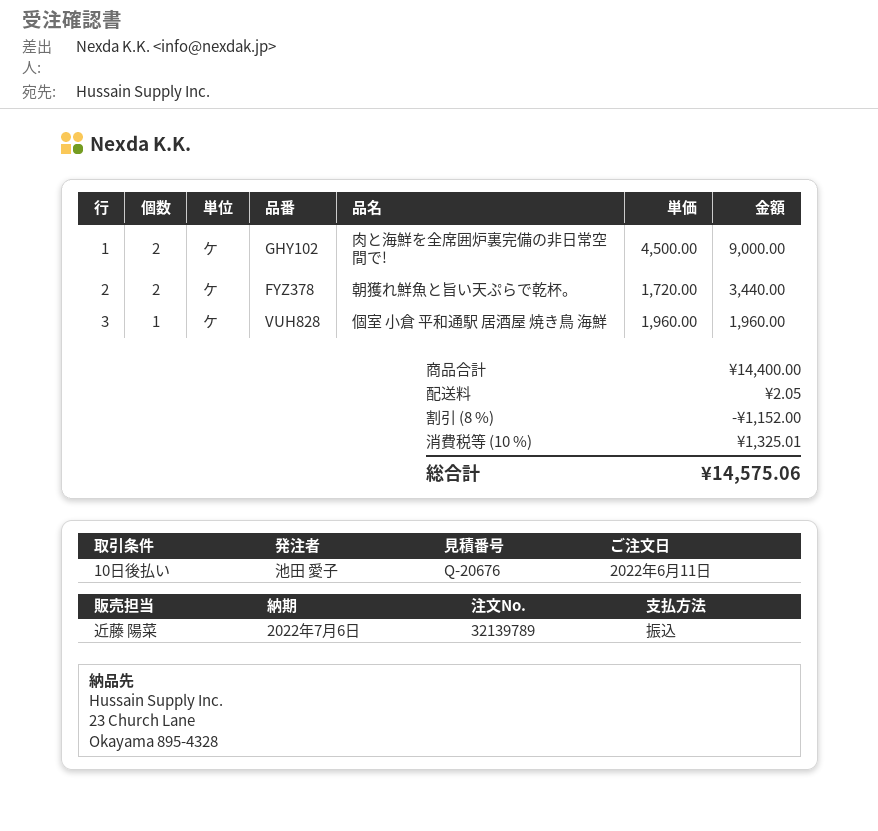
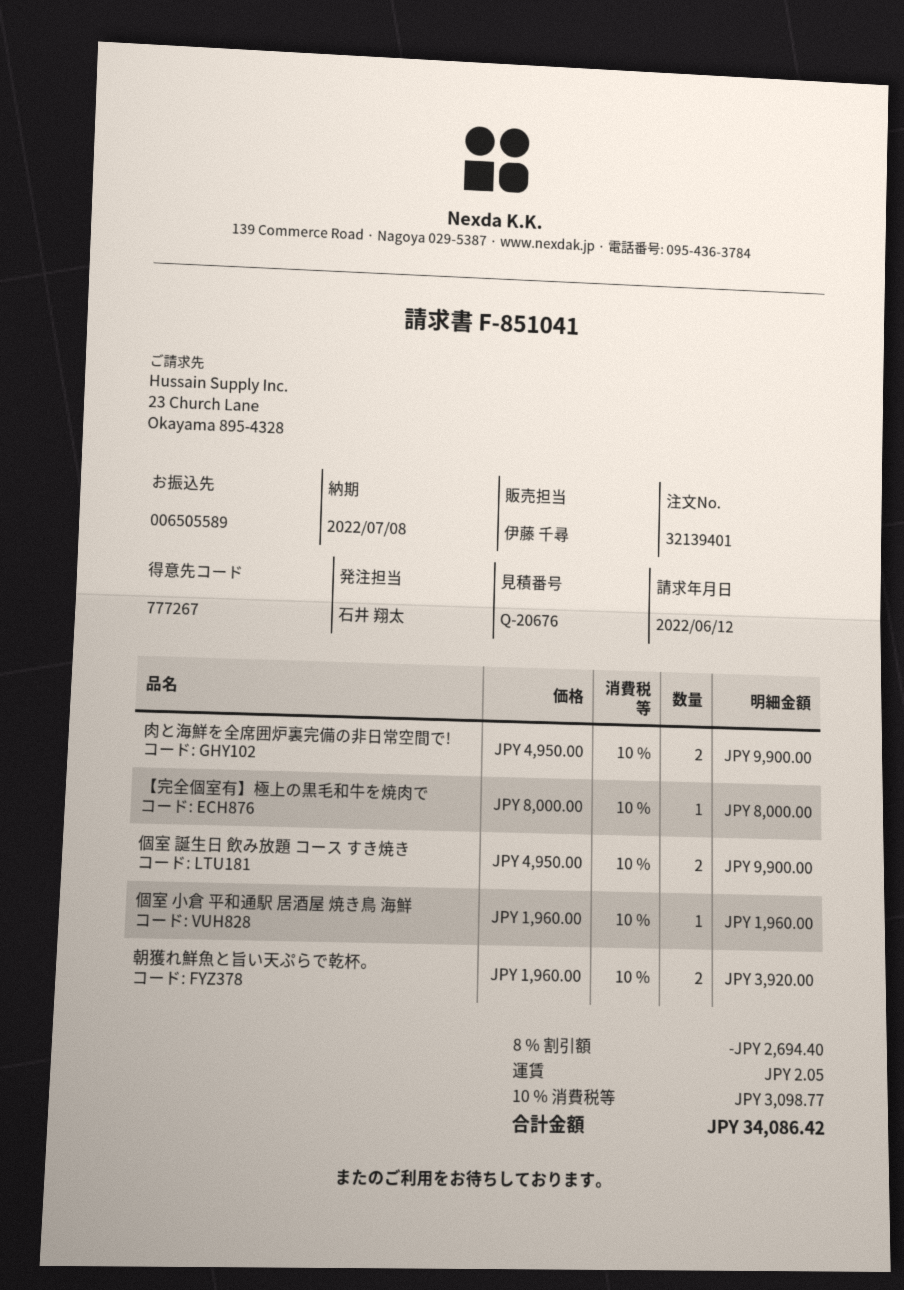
order number: 32139789 -> 32139401
delivery date: 2022-07-06 -> 2022-07-08
ordered by: 池田 愛子 -> 石井 翔太
sales rep: 近藤 陽菜 -> 伊藤 千尋
肉と海鮮を全席囲炉裏完備の非日常空間で!: 2 x 4500.00 = 9000.00 -> 2 x 4950.00 = 9900.00
朝獲れ鮮魚と旨い天ぷらで乾杯。: 2 x 1720.00 = 3440.00 -> 2 x 1960.00 = 3920.00
【完全個室有】極上の黒毛和牛を焼肉で: none -> 1 x 8000.00 = 8000.00
個室 誕生日 飲み放題 コース すき焼き: none -> 2 x 4950.00 = 9900.00
discount: 8% = 1152.00 -> 8% = 2694.40
tax: 10% = 1325.01 -> 10% = 3098.77
total: 14575.06 -> 34086.42

